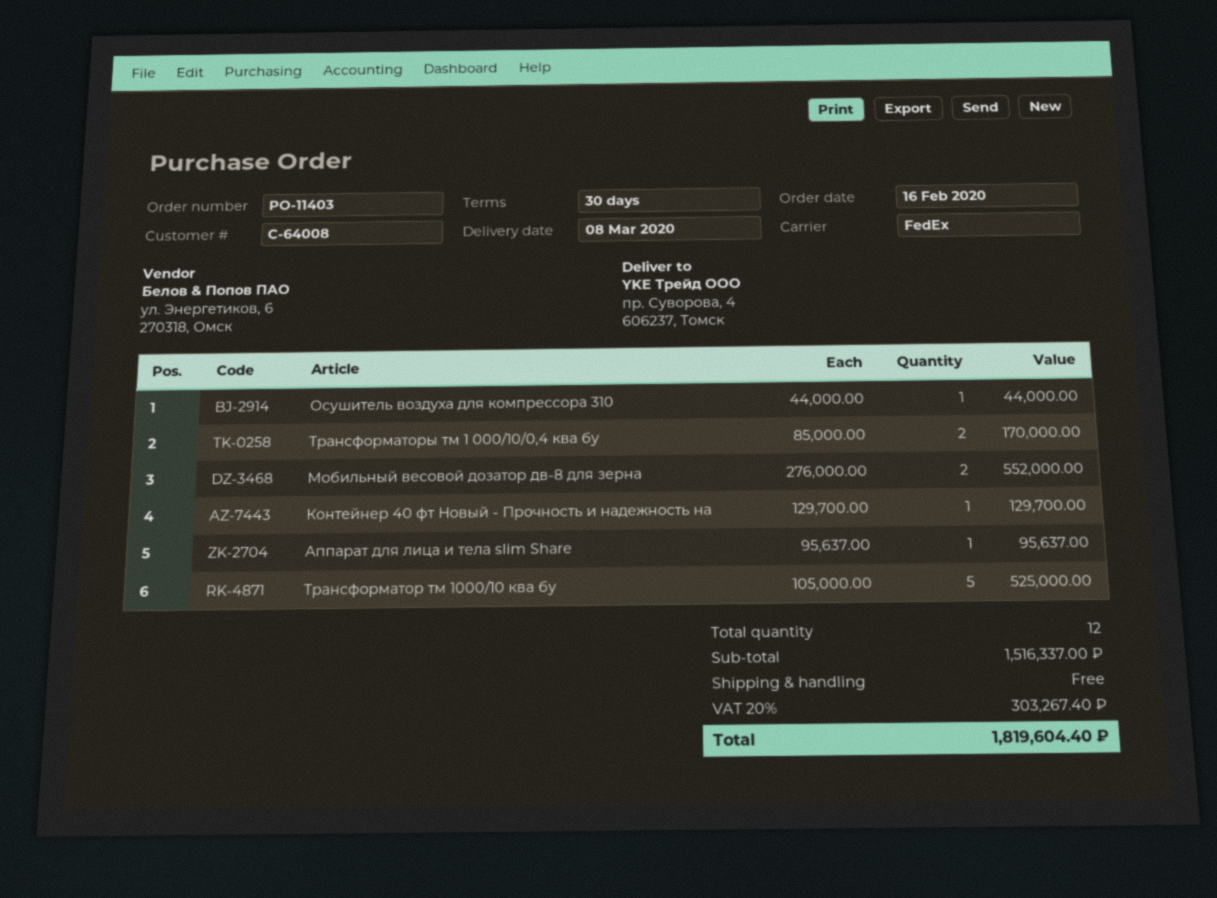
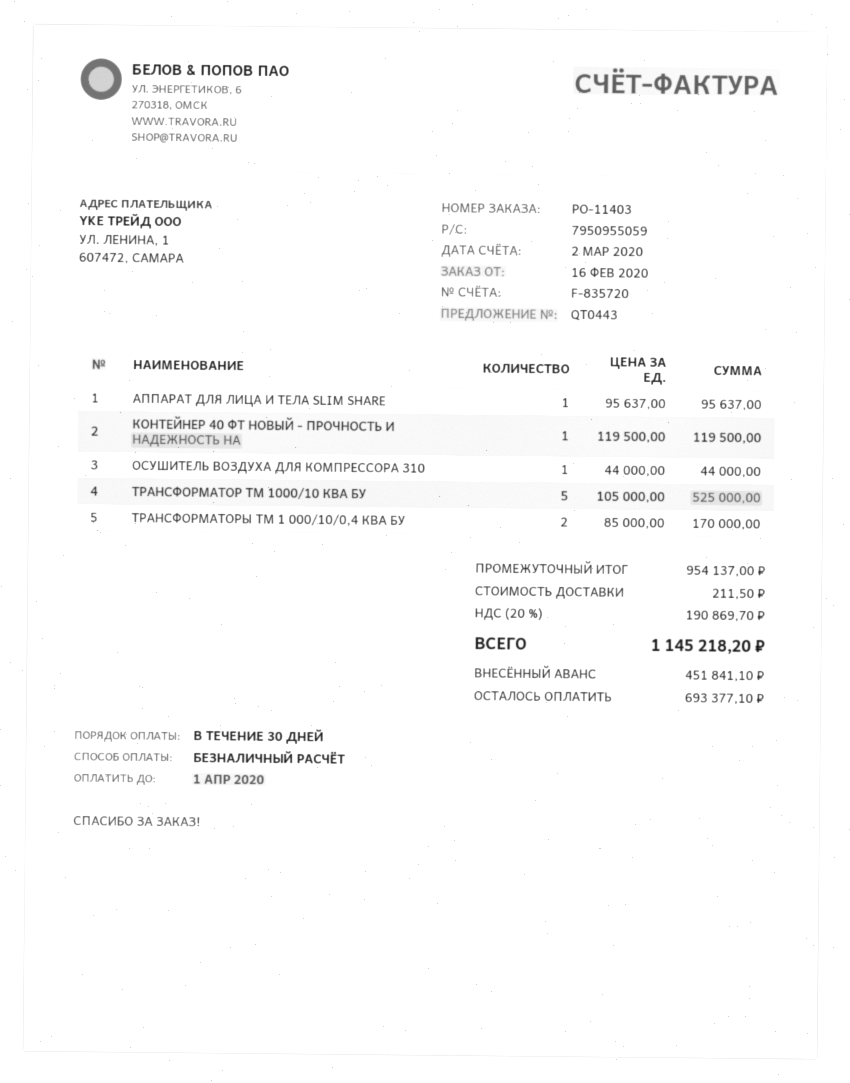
Мобильный весовой дозатор дв-8 для зерна: 2 x 276000.00 = 552000.00 -> none
Контейнер 40 фт Новый - Прочность и надежность на: 1 x 129700.00 = 129700.00 -> 1 x 119500.00 = 119500.00
subtotal: 1516337.00 -> 954137.00
shipping: 0.00 -> 211.50
tax: 20% = 303267.40 -> 20% = 190869.70
total: 1819604.40 -> 1145218.20

